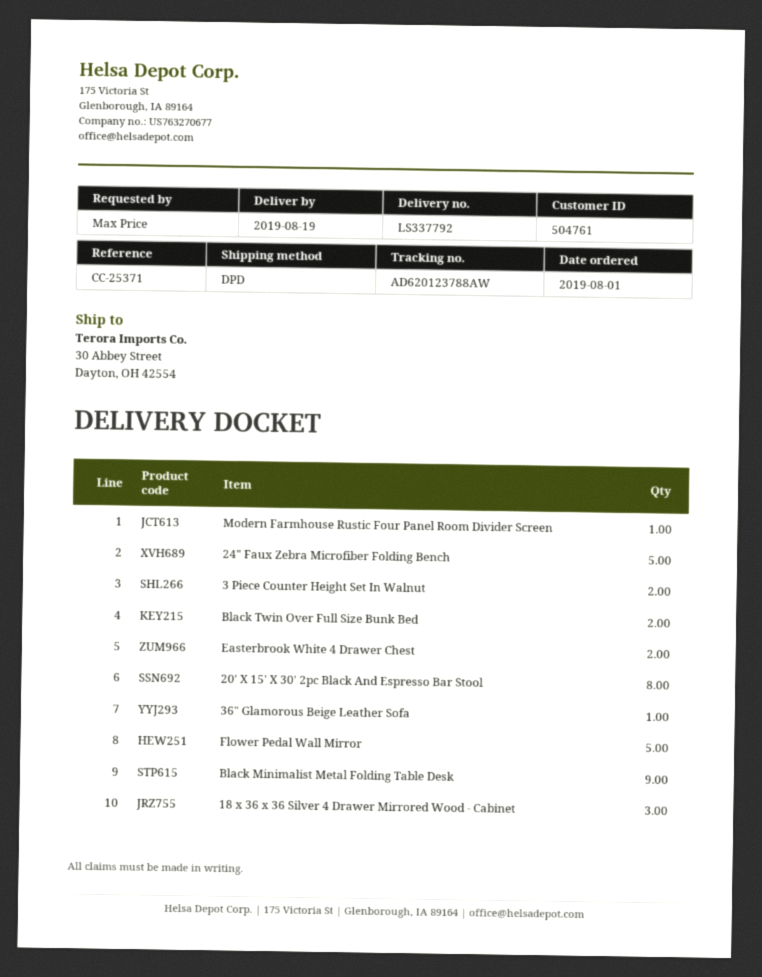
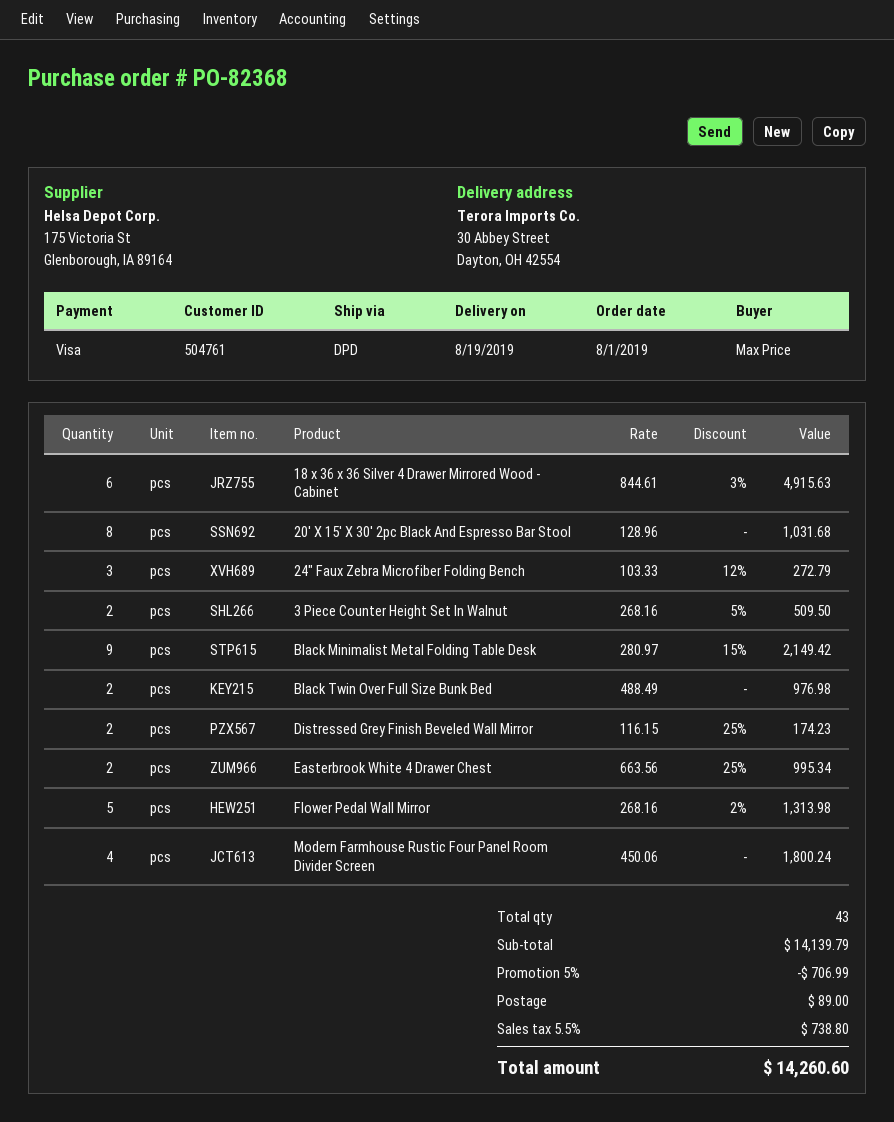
Modern Farmhouse Rustic Four Panel Room Divider Screen: 1 -> 4
24" Faux Zebra Microfiber Folding Bench: 5 -> 3
36" Glamorous Beige Leather Sofa: 1 -> none
18 x 36 x 36 Silver 4 Drawer Mirrored Wood - Cabinet: 3 -> 6
Distressed Grey Finish Beveled Wall Mirror: none -> 2

